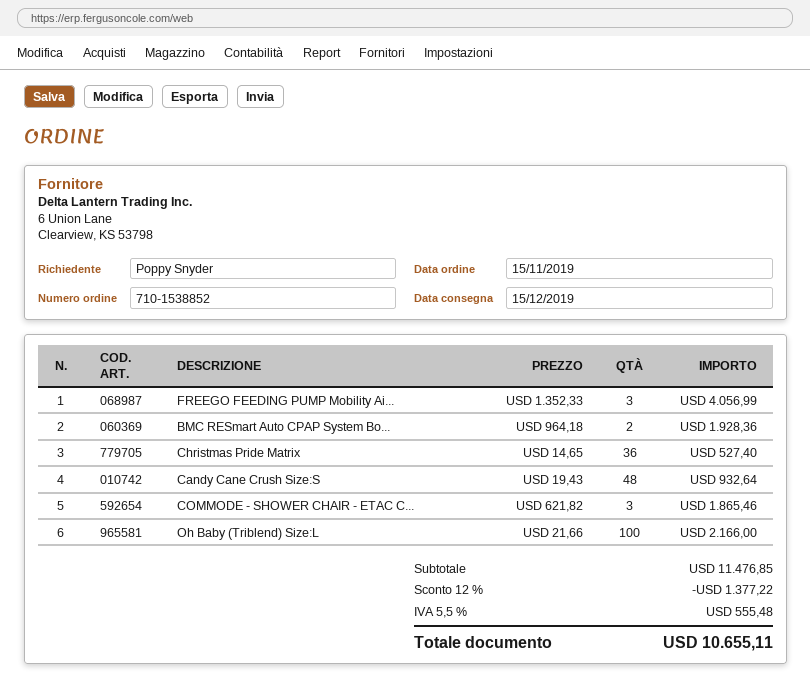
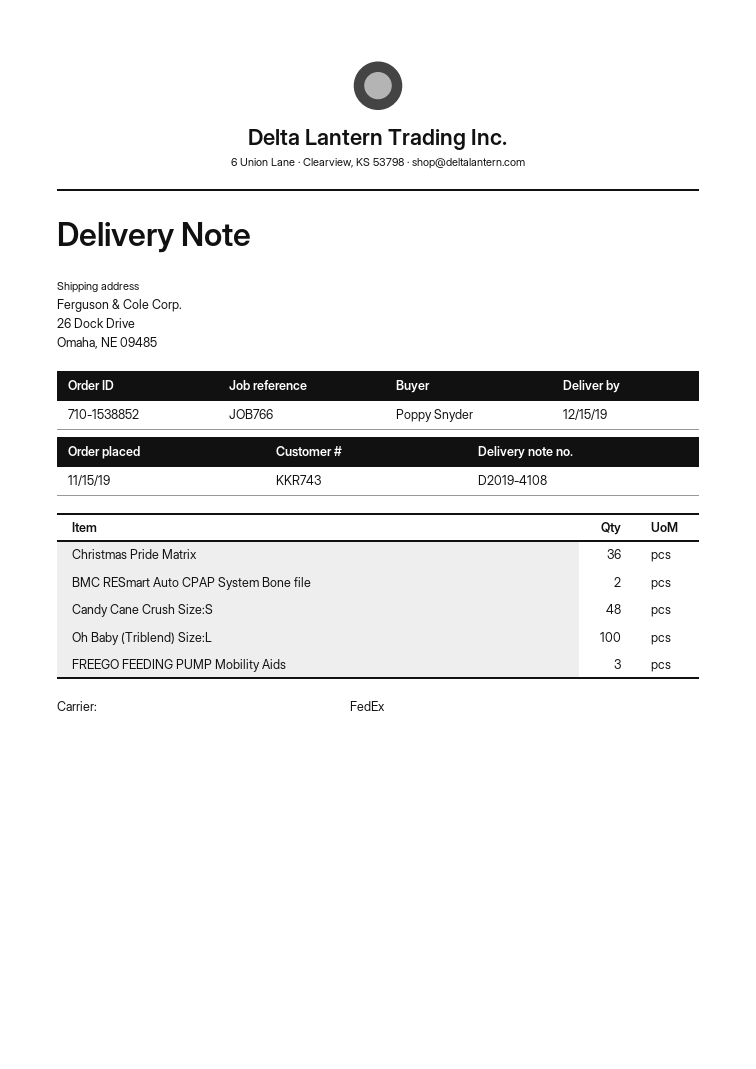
COMMODE - SHOWER CHAIR - ETAC C...: 3 -> none

